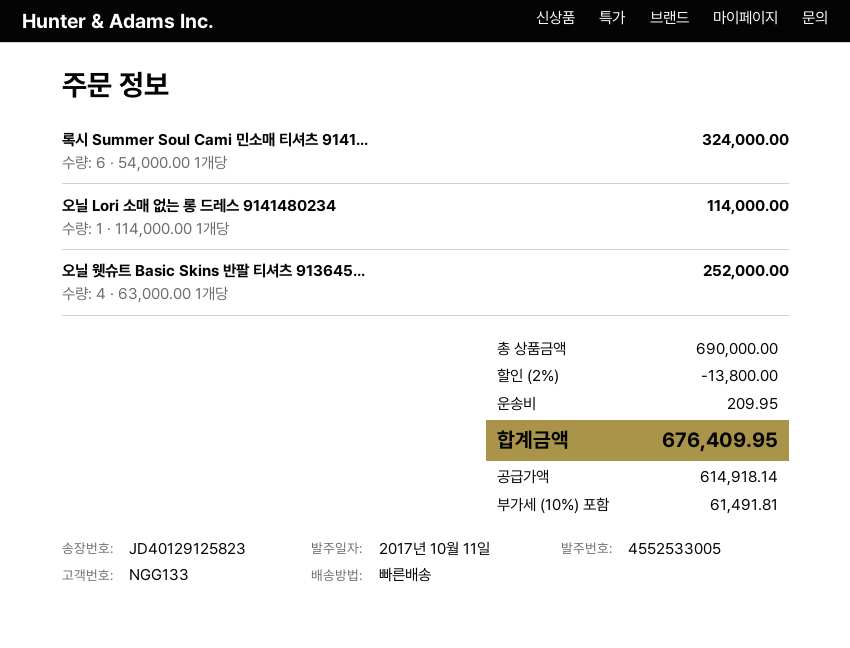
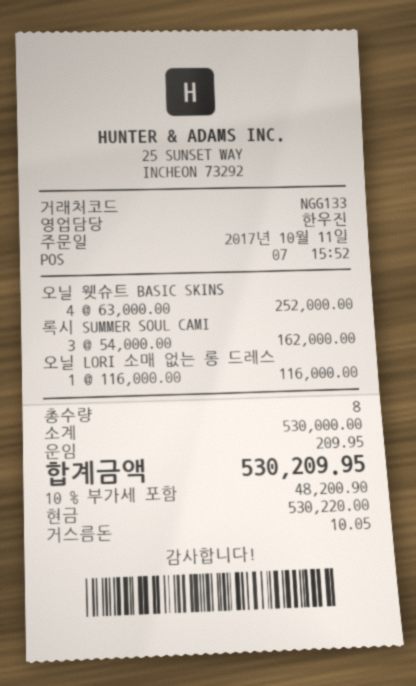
록시 Summer Soul Cami 민소매 티셔츠 9141...: 6 x 54000.00 = 324000.00 -> 3 x 54000.00 = 162000.00
오닐 Lori 소매 없는 롱 드레스 9141480234: 1 x 114000.00 = 114000.00 -> 1 x 116000.00 = 116000.00
subtotal: 690000.00 -> 530000.00
discount: 2% = 13800.00 -> none
tax: 10% = 61491.81 -> 10% = 48200.90
total: 676409.95 -> 530209.95

